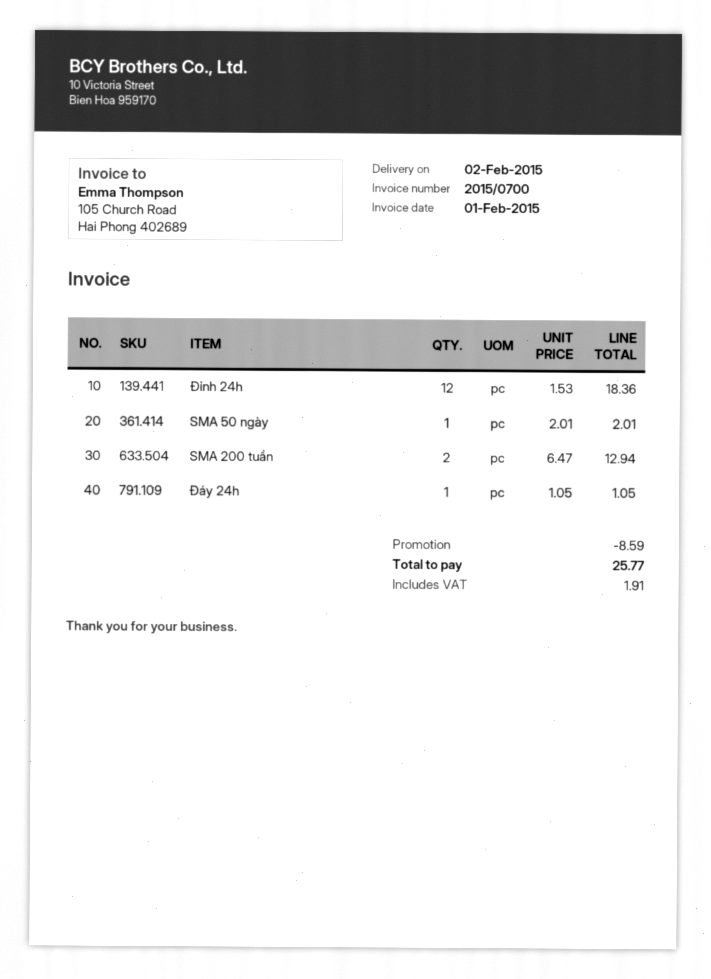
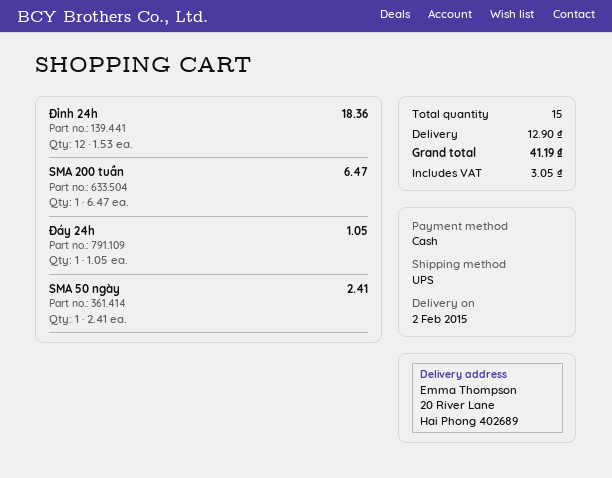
SMA 50 ngày: 1 x 2.01 = 2.01 -> 1 x 2.41 = 2.41
SMA 200 tuần: 2 x 6.47 = 12.94 -> 1 x 6.47 = 6.47
discount: 8.59 -> none
shipping: none -> 12.90
tax: 1.91 -> 3.05
total: 25.77 -> 41.19

